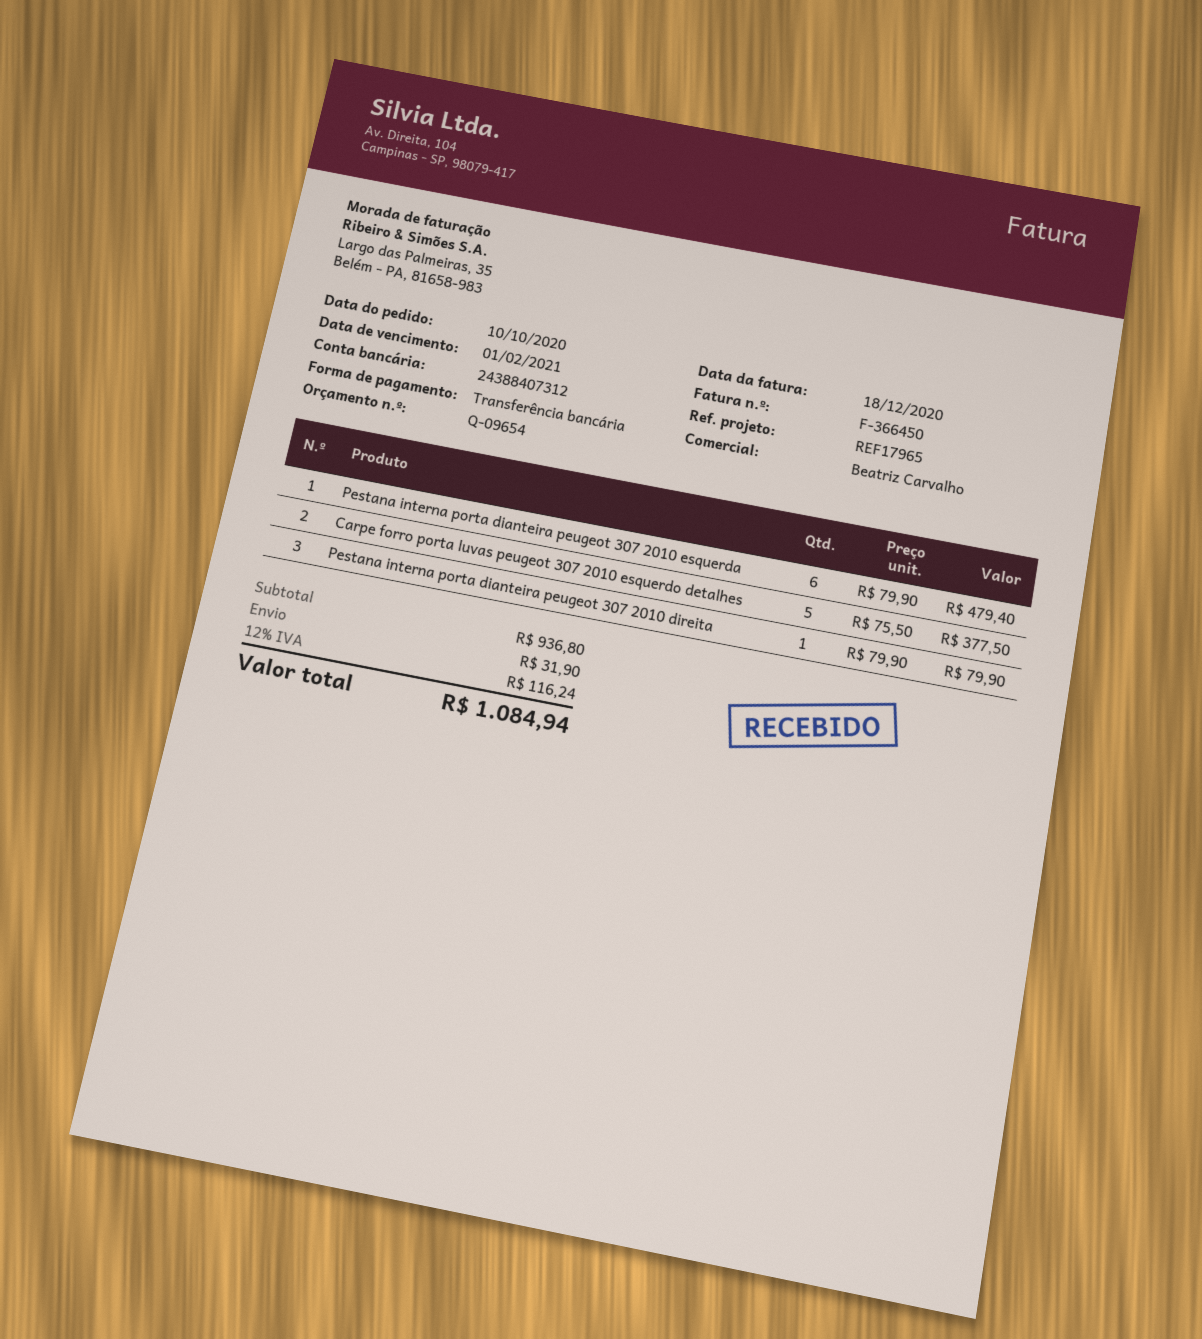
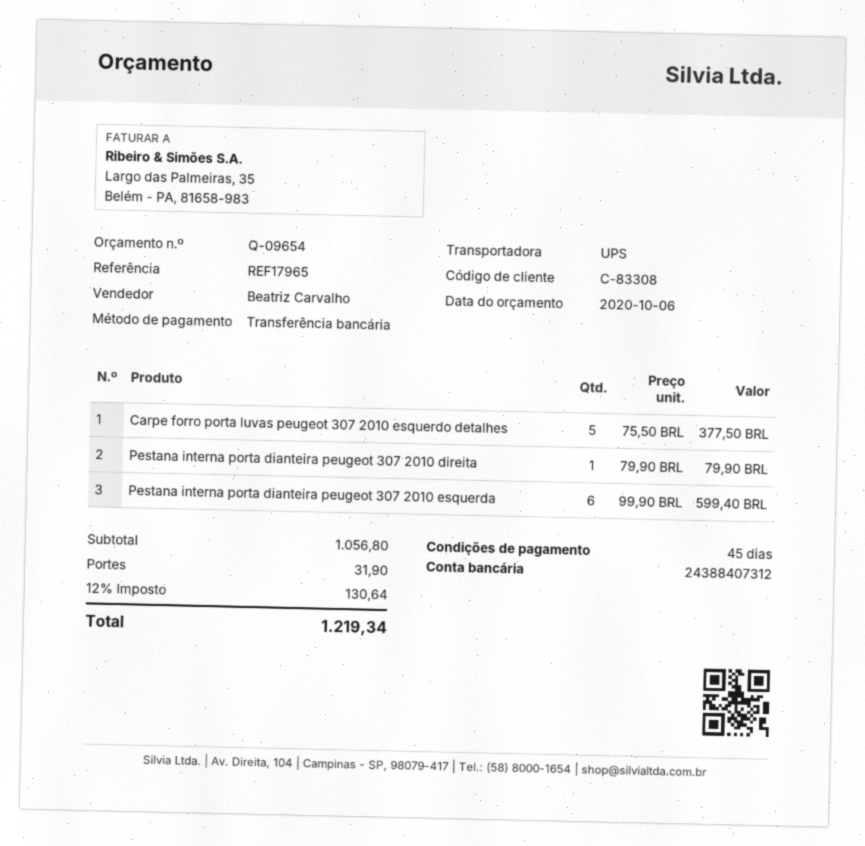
Pestana interna porta dianteira peugeot 307 2010 esquerda: 6 x 79.90 = 479.40 -> 6 x 99.90 = 599.40
subtotal: 936.80 -> 1056.80
tax: 12% = 116.24 -> 12% = 130.64
total: 1084.94 -> 1219.34

